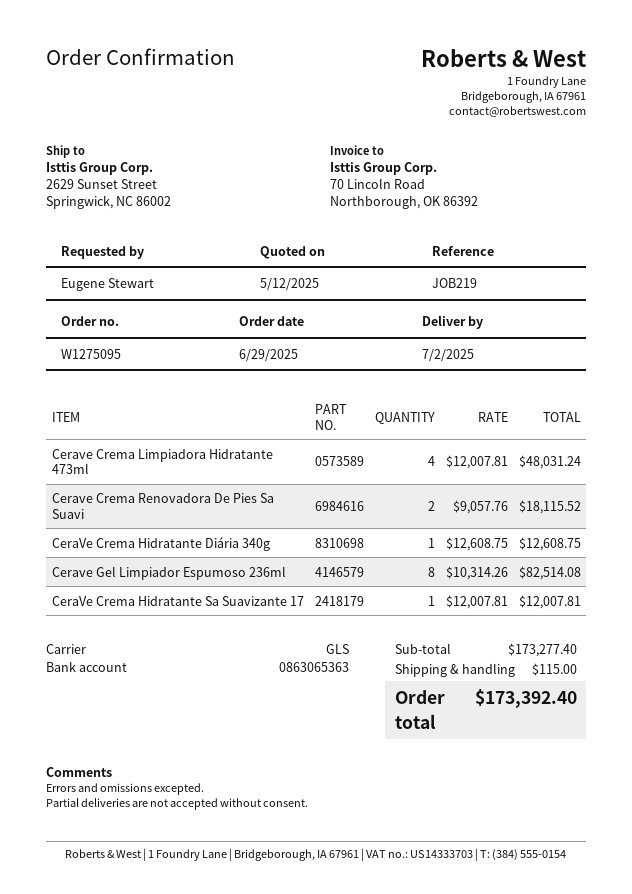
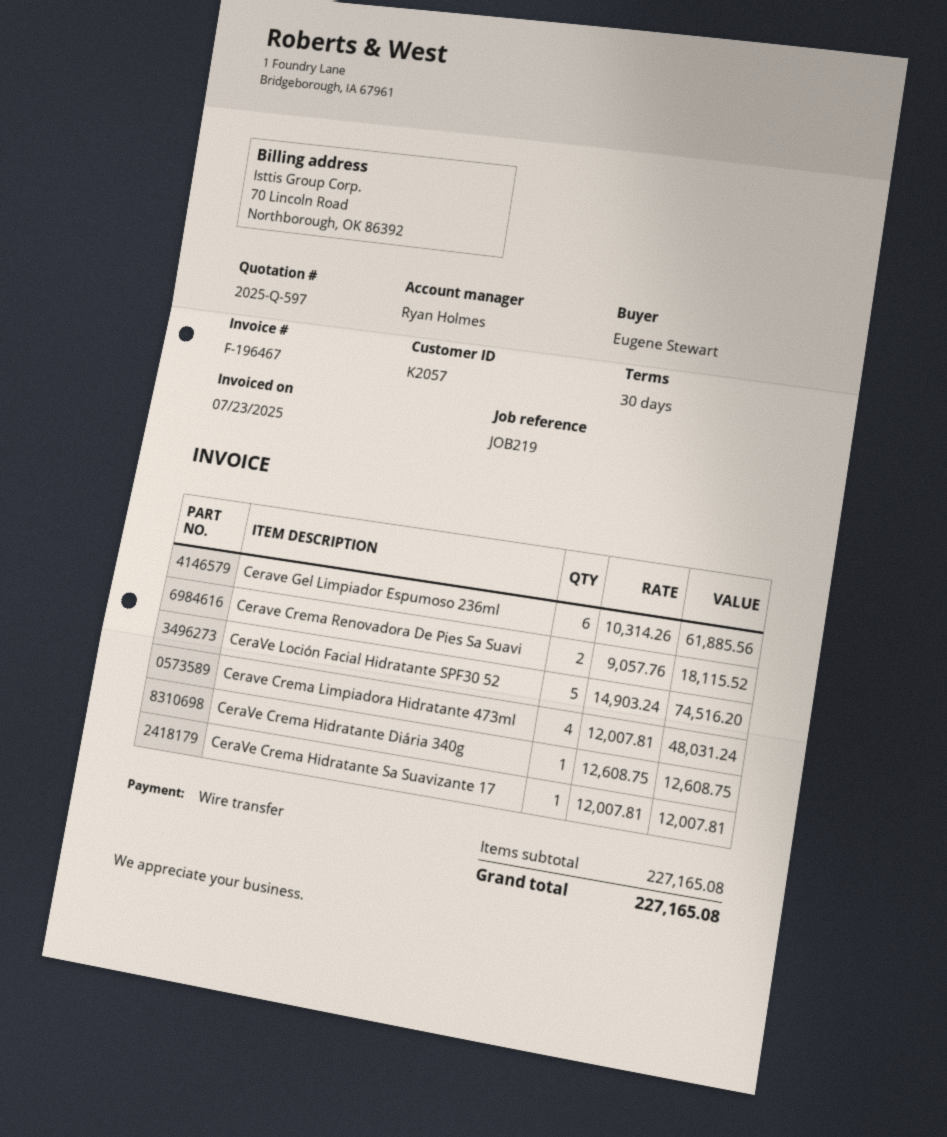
Cerave Gel Limpiador Espumoso 236ml: 8 x 10314.26 = 82514.08 -> 6 x 10314.26 = 61885.56
CeraVe Loción Facial Hidratante SPF30 52: none -> 5 x 14903.24 = 74516.20
subtotal: 173277.40 -> 227165.08
shipping: 115.00 -> none
total: 173392.40 -> 227165.08

